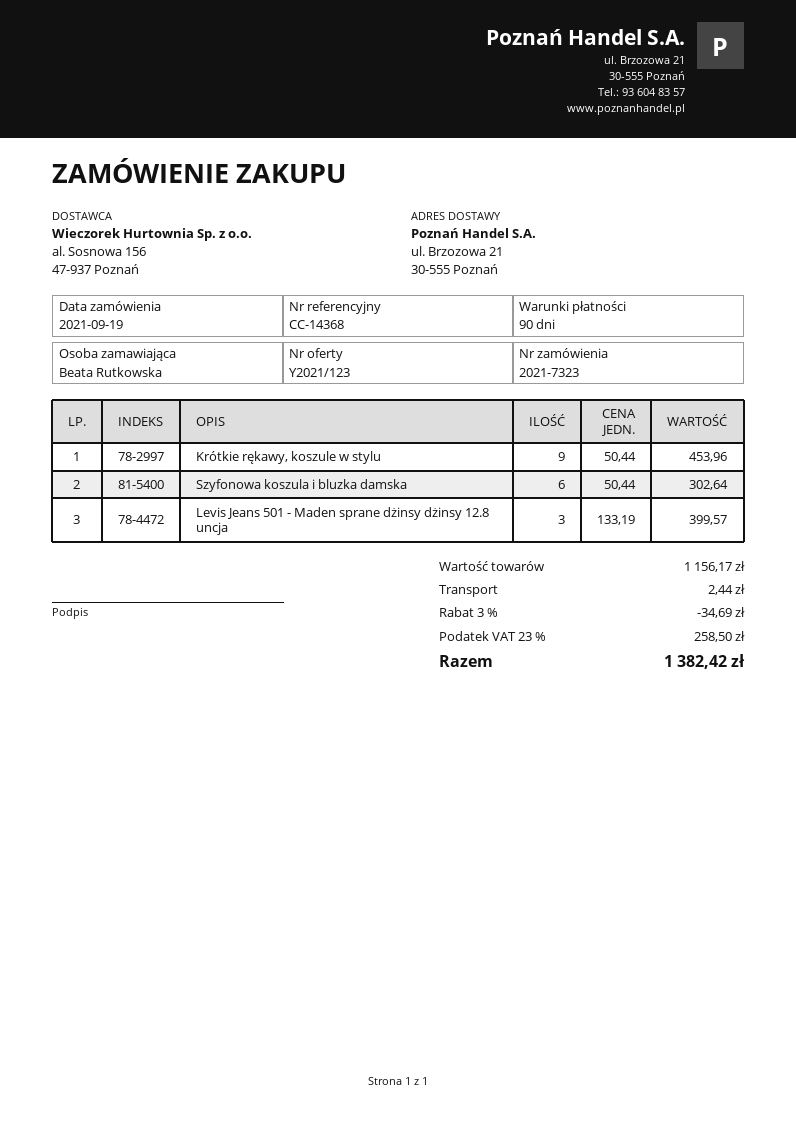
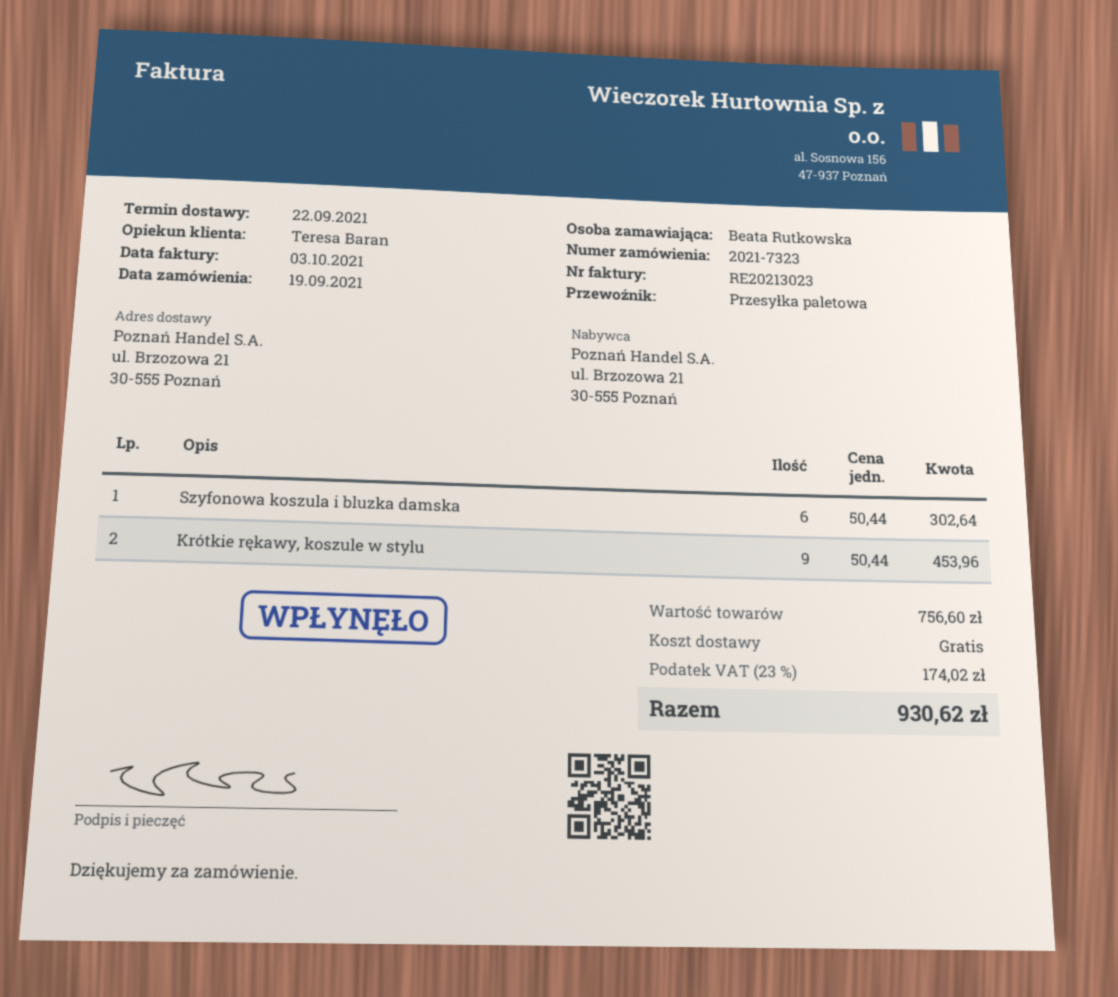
Levis Jeans 501 - Maden sprane dżinsy dżinsy 12.8 uncja: 3 x 133.19 = 399.57 -> none
subtotal: 1156.17 -> 756.60
discount: 3% = 34.69 -> none
shipping: 2.44 -> 0.00
tax: 23% = 258.50 -> 23% = 174.02
total: 1382.42 -> 930.62

